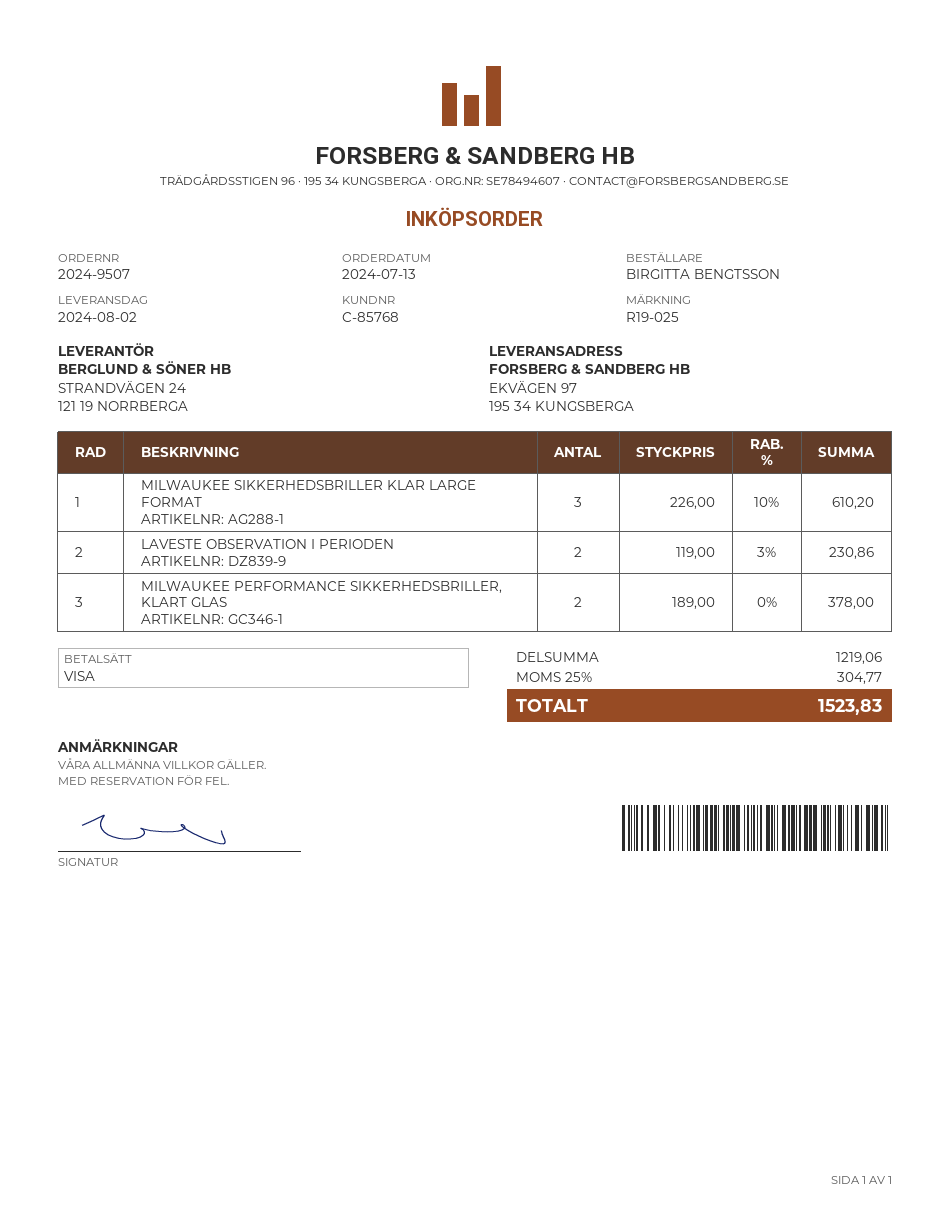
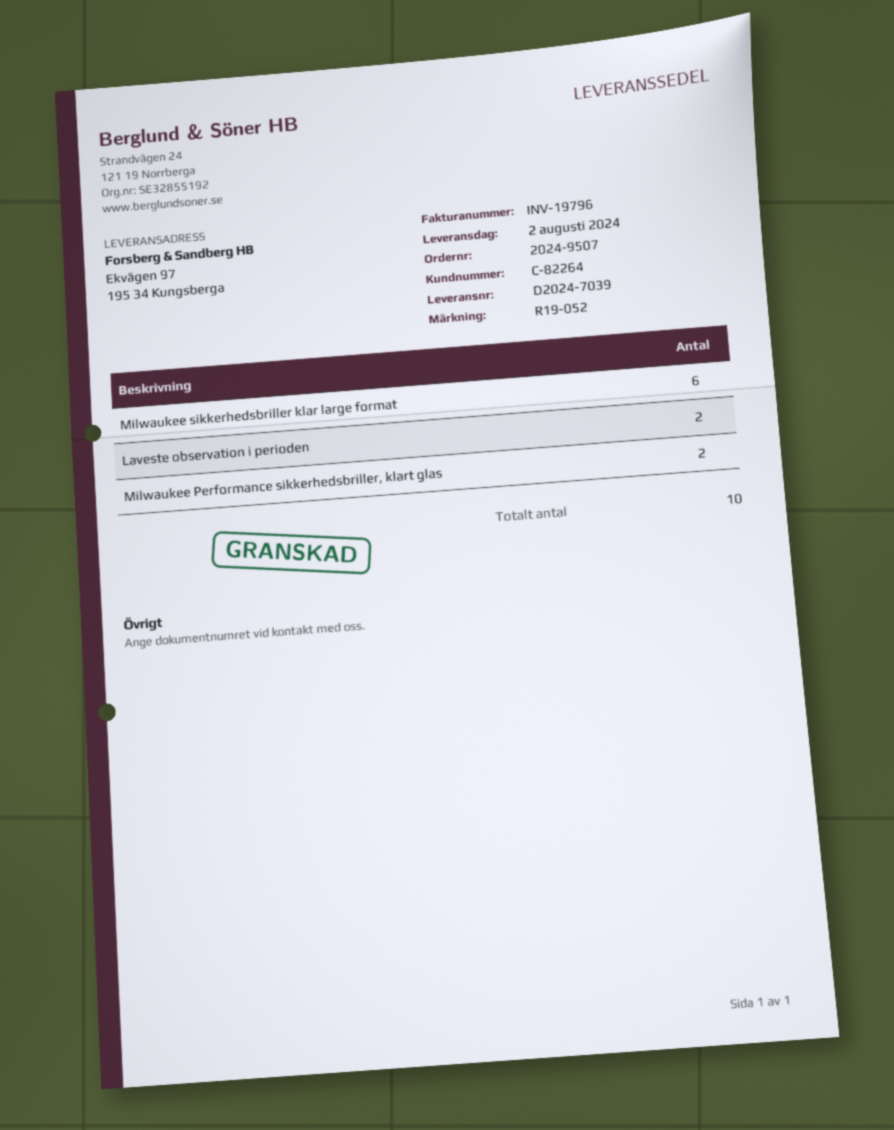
customer number: C-85768 -> C-82264
reference: R19-025 -> R19-052
MILWAUKEE SIKKERHEDSBRILLER KLAR LARGE FORMAT: 3 -> 6

